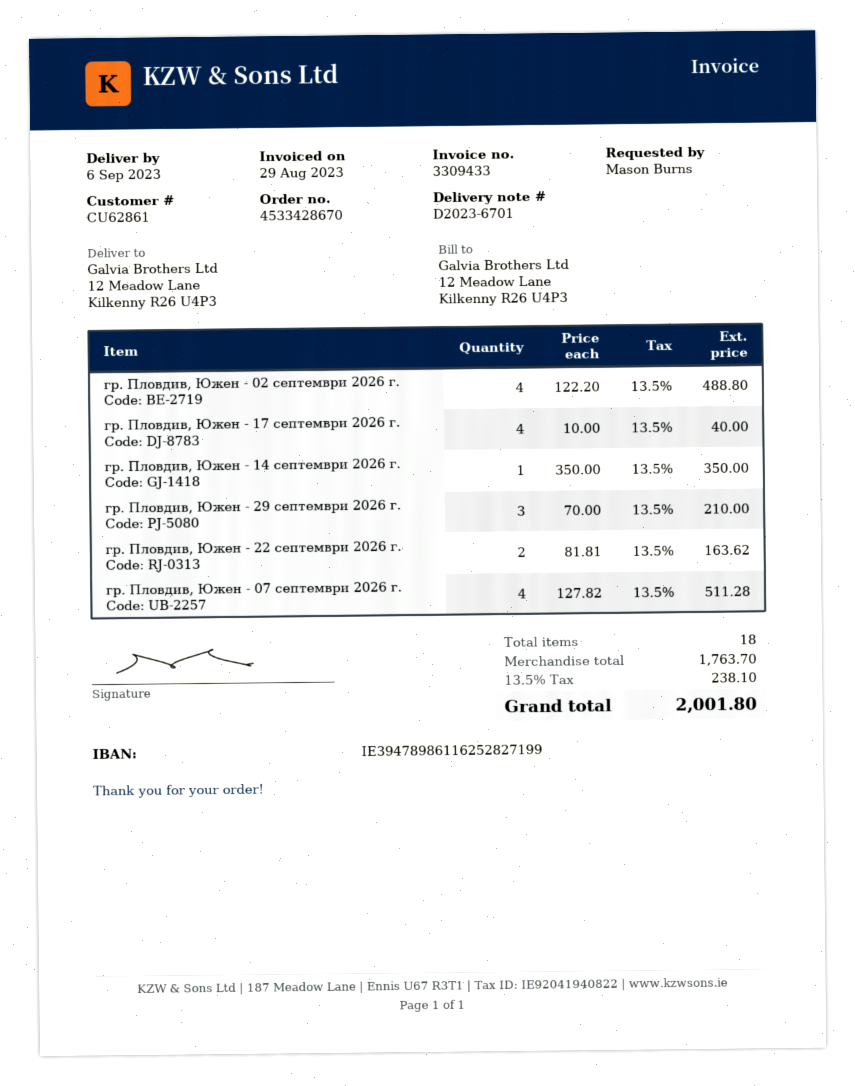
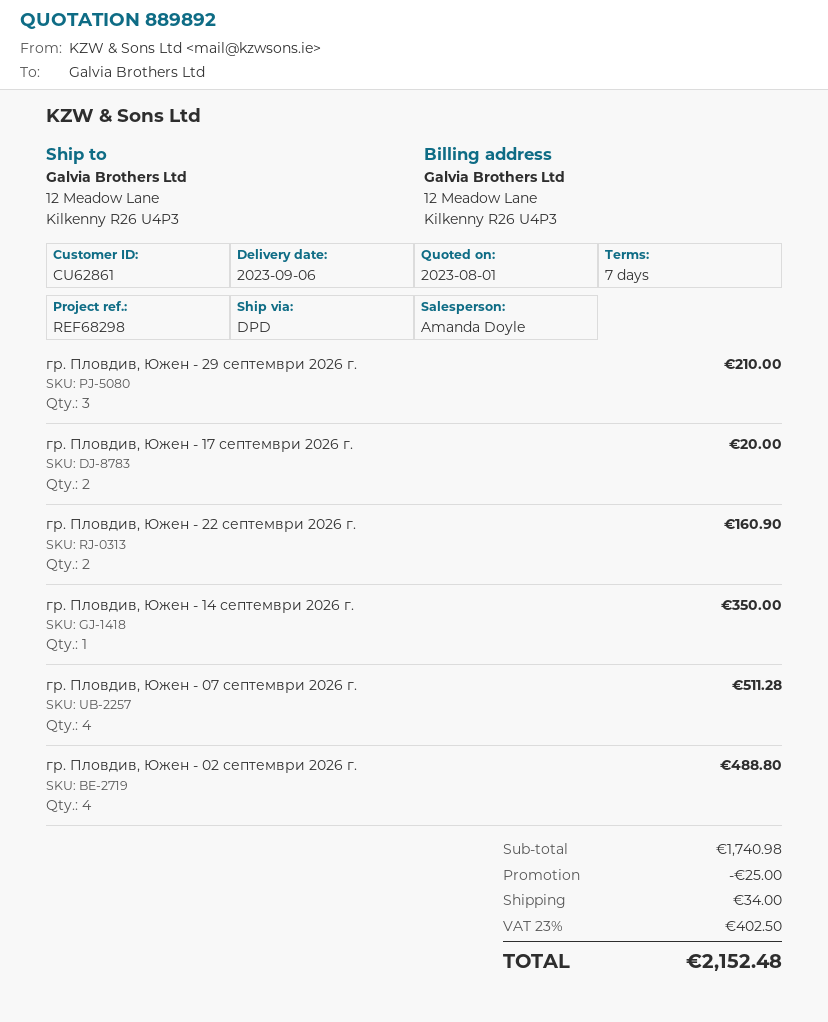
гр. Пловдив, Южен - 17 септември 2026 г.: 4 for 40.00 -> 2 for 20.00
гр. Пловдив, Южен - 22 септември 2026 г.: 2 for 163.62 -> 2 for 160.90
subtotal: 1763.70 -> 1740.98
discount: none -> 25.00
shipping: none -> 34.00
tax: 13.5% = 238.10 -> 23% = 402.50
total: 2001.80 -> 2152.48

